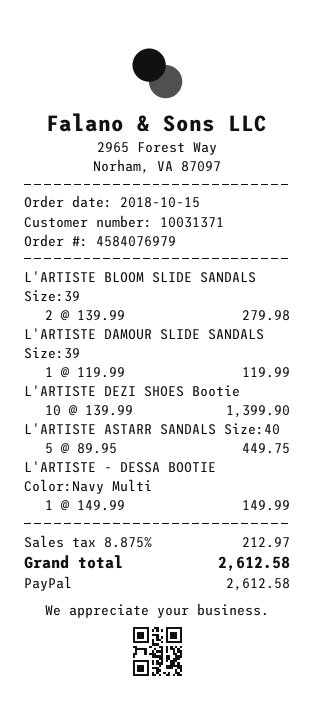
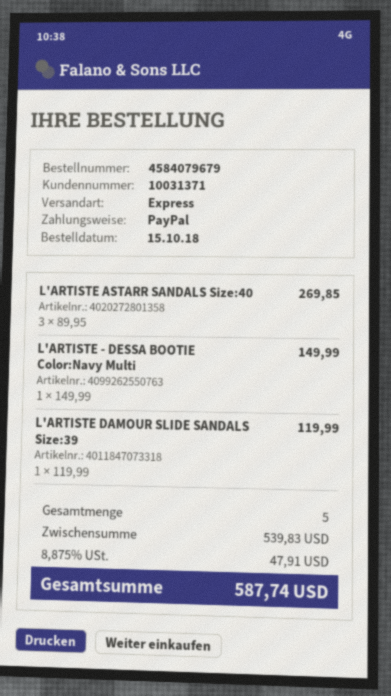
order number: 4584076979 -> 4584079679
L'ARTISTE BLOOM SLIDE SANDALS Size:39: 2 x 139.99 = 279.98 -> none
L'ARTISTE DEZI SHOES Bootie: 10 x 139.99 = 1399.90 -> none
L'ARTISTE ASTARR SANDALS Size:40: 5 x 89.95 = 449.75 -> 3 x 89.95 = 269.85
tax: 8.875% = 212.97 -> 8.875% = 47.91
total: 2612.58 -> 587.74

